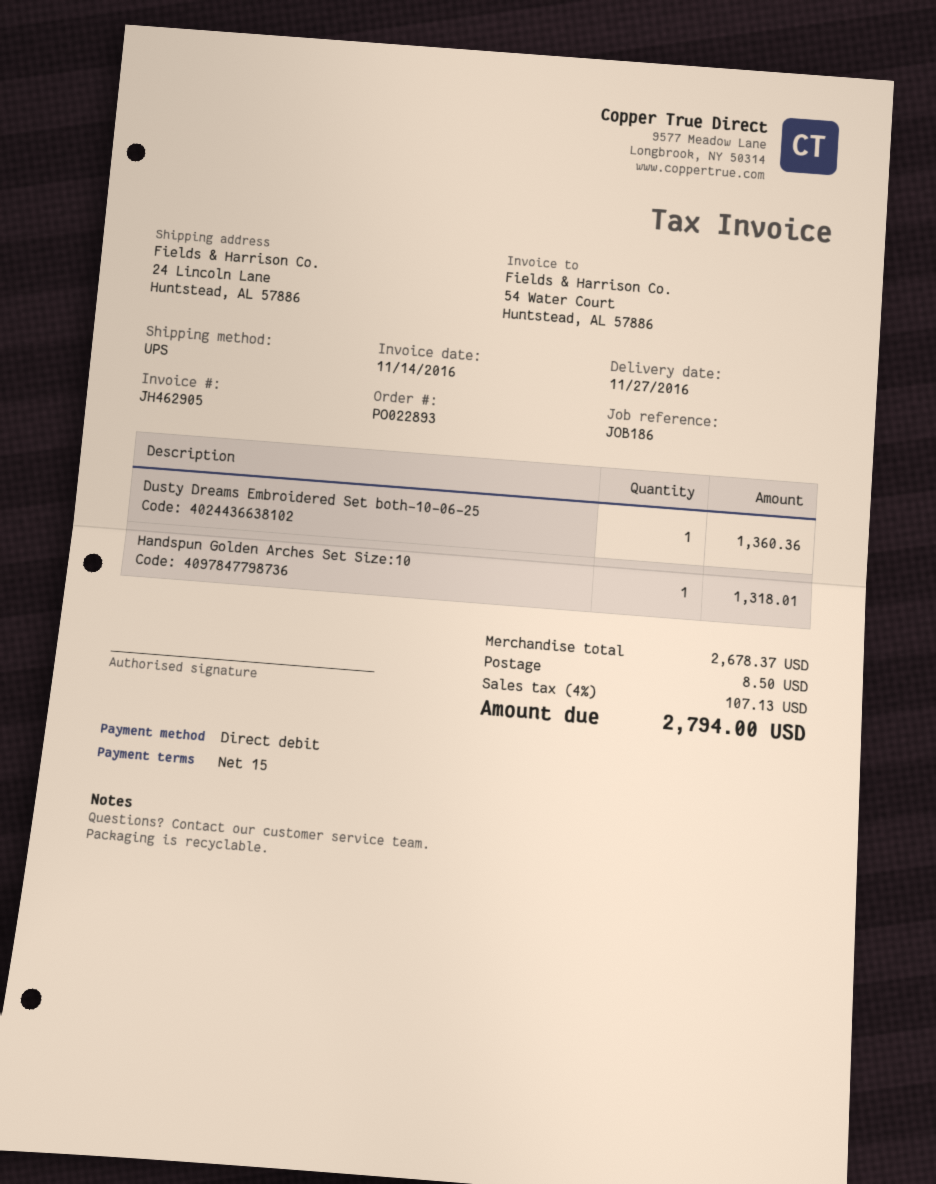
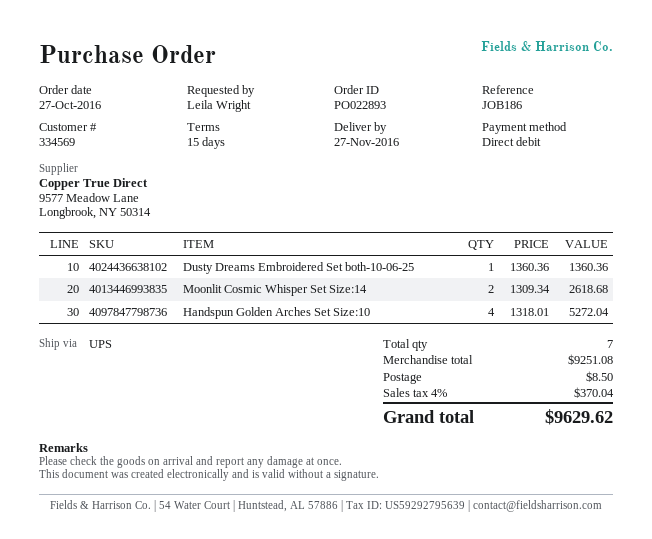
Handspun Golden Arches Set Size:10: 1 for 1318.01 -> 4 for 5272.04
Moonlit Cosmic Whisper Set Size:14: none -> 2 for 2618.68
subtotal: 2678.37 -> 9251.08
tax: 4% = 107.13 -> 4% = 370.04
total: 2794.00 -> 9629.62

